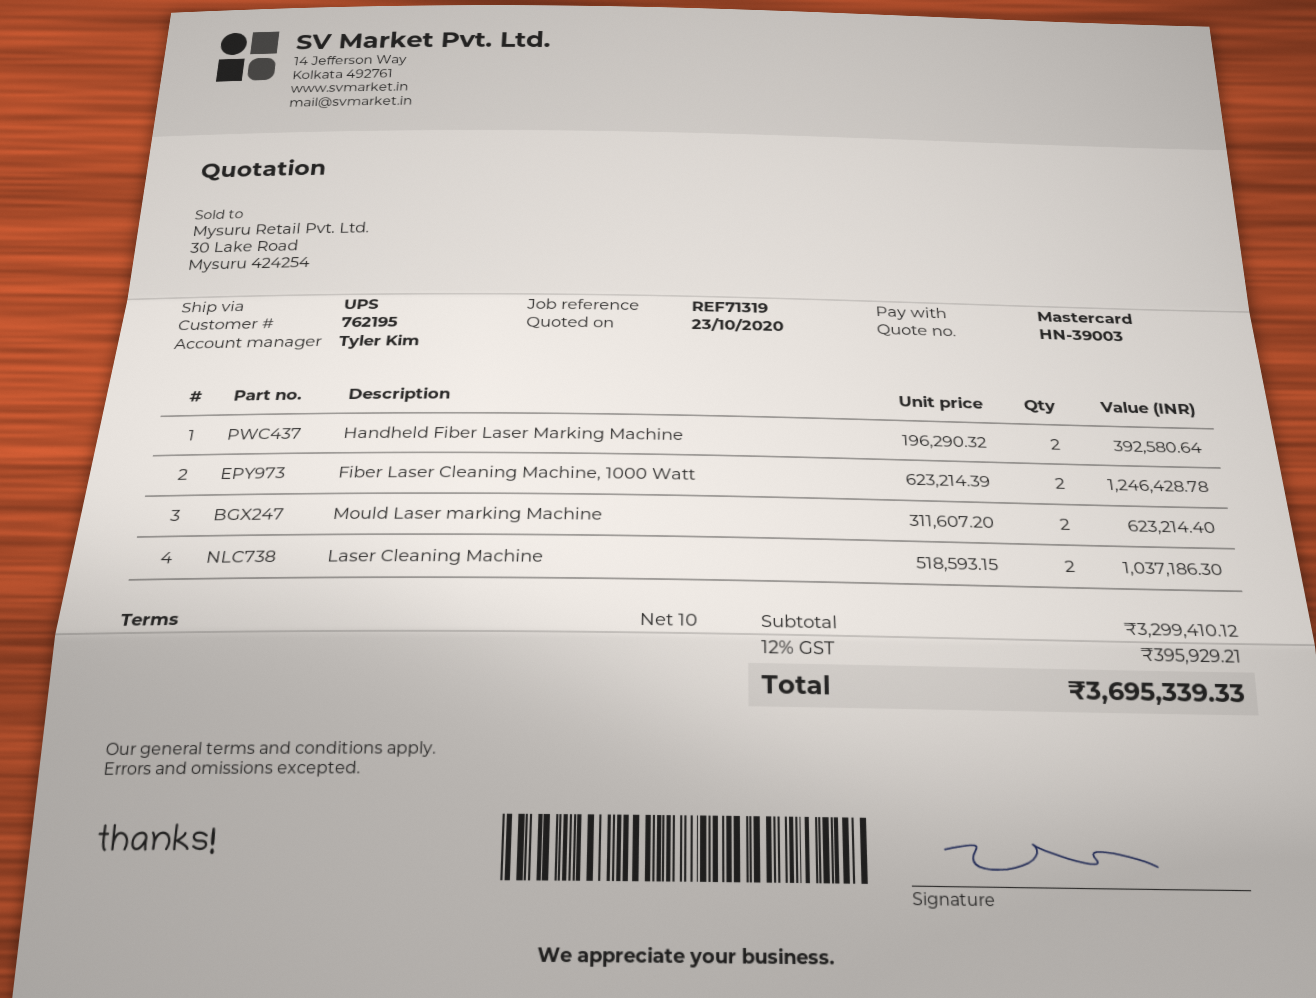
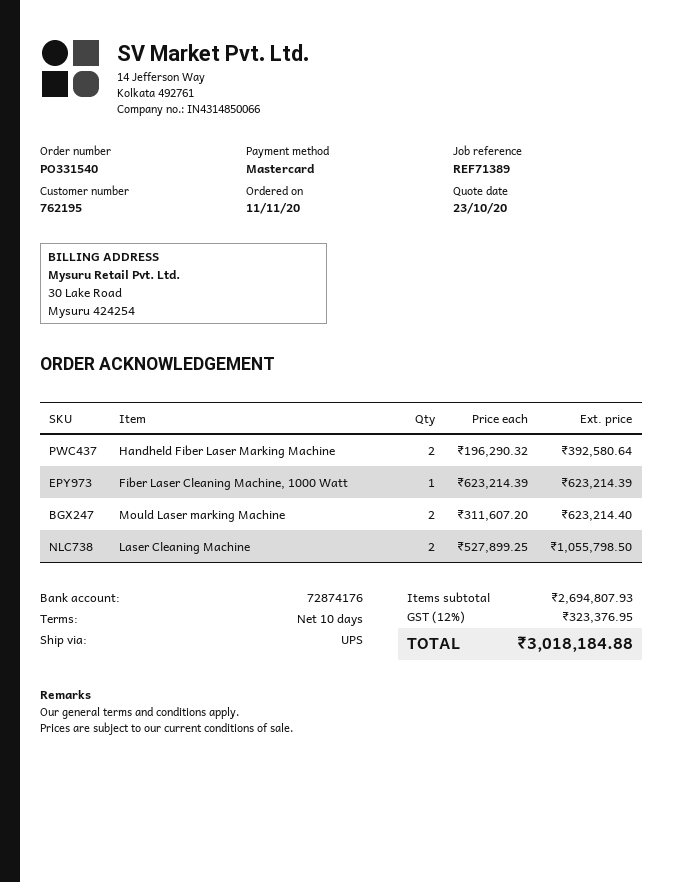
reference: REF71319 -> REF71389
Fiber Laser Cleaning Machine, 1000 Watt: 2 x 623214.39 = 1246428.78 -> 1 x 623214.39 = 623214.39
Laser Cleaning Machine: 2 x 518593.15 = 1037186.30 -> 2 x 527899.25 = 1055798.50
subtotal: 3299410.12 -> 2694807.93
tax: 12% = 395929.21 -> 12% = 323376.95
total: 3695339.33 -> 3018184.88

